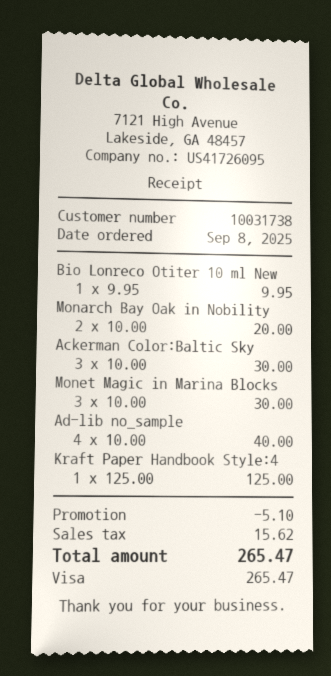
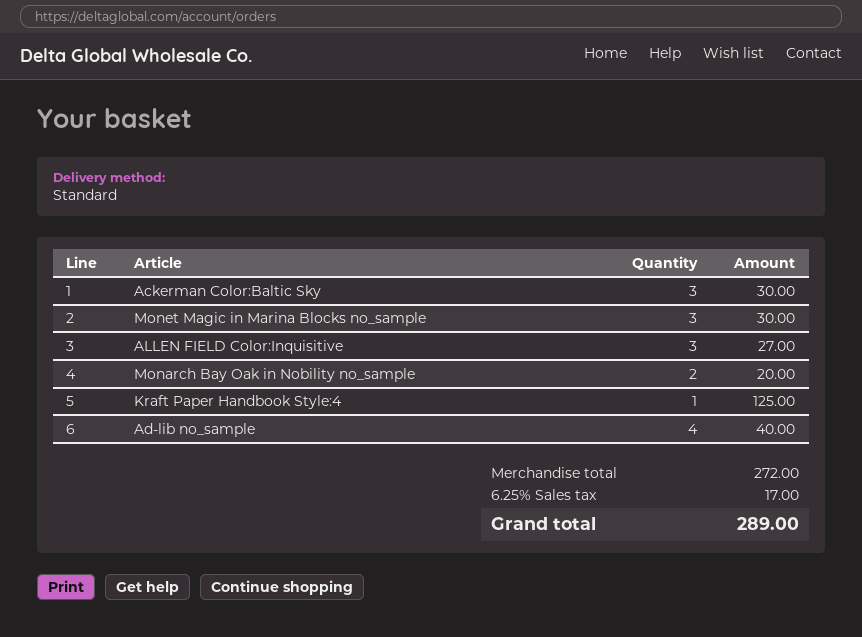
Bio Lonreco Otiter 10 ml New: 1 for 9.95 -> none
ALLEN FIELD Color:Inquisitive: none -> 3 for 27.00
discount: 5.10 -> none
tax: 15.62 -> 17.00
total: 265.47 -> 289.00

